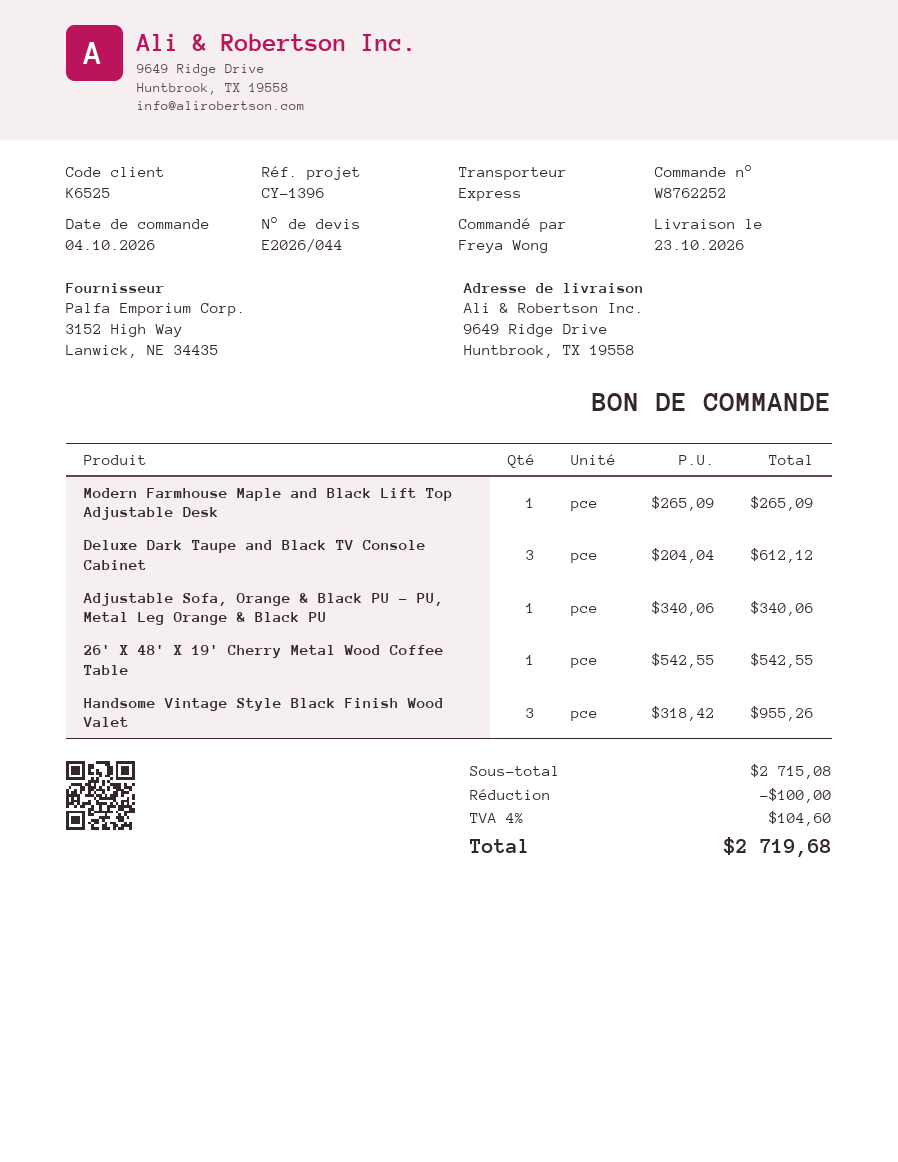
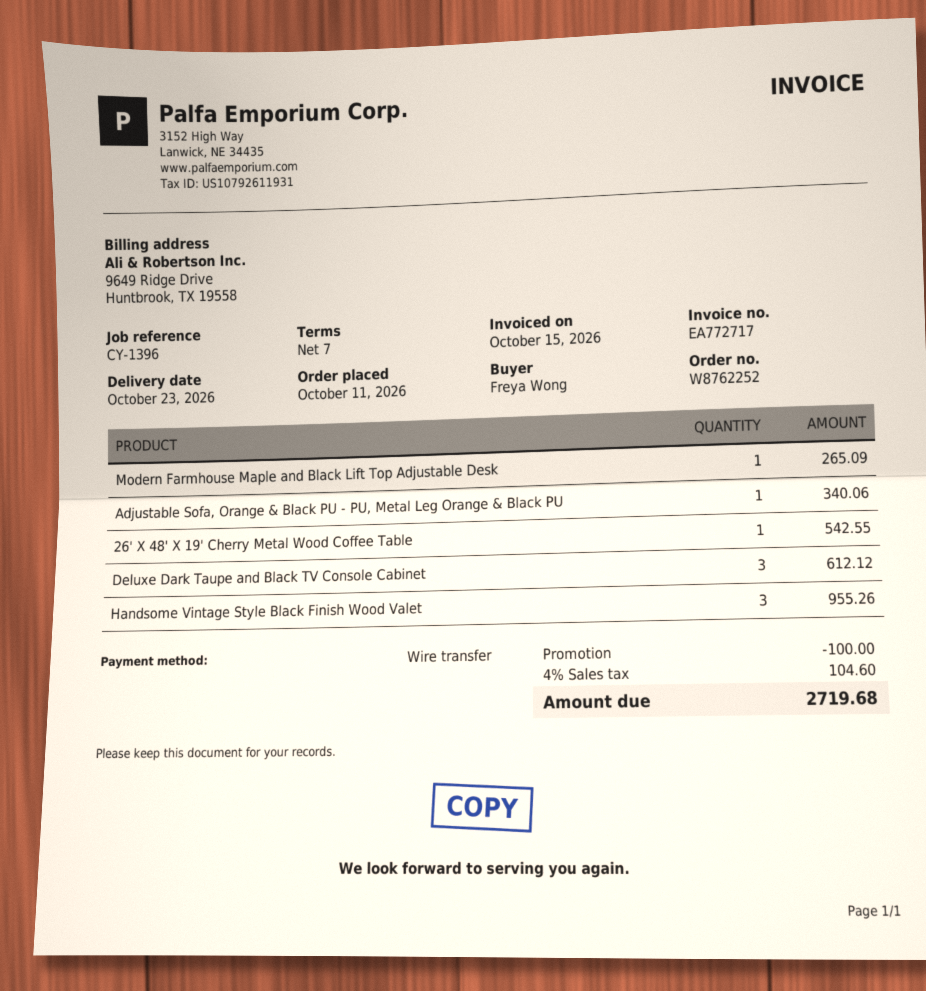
order date: 2026-10-04 -> 2026-10-11

